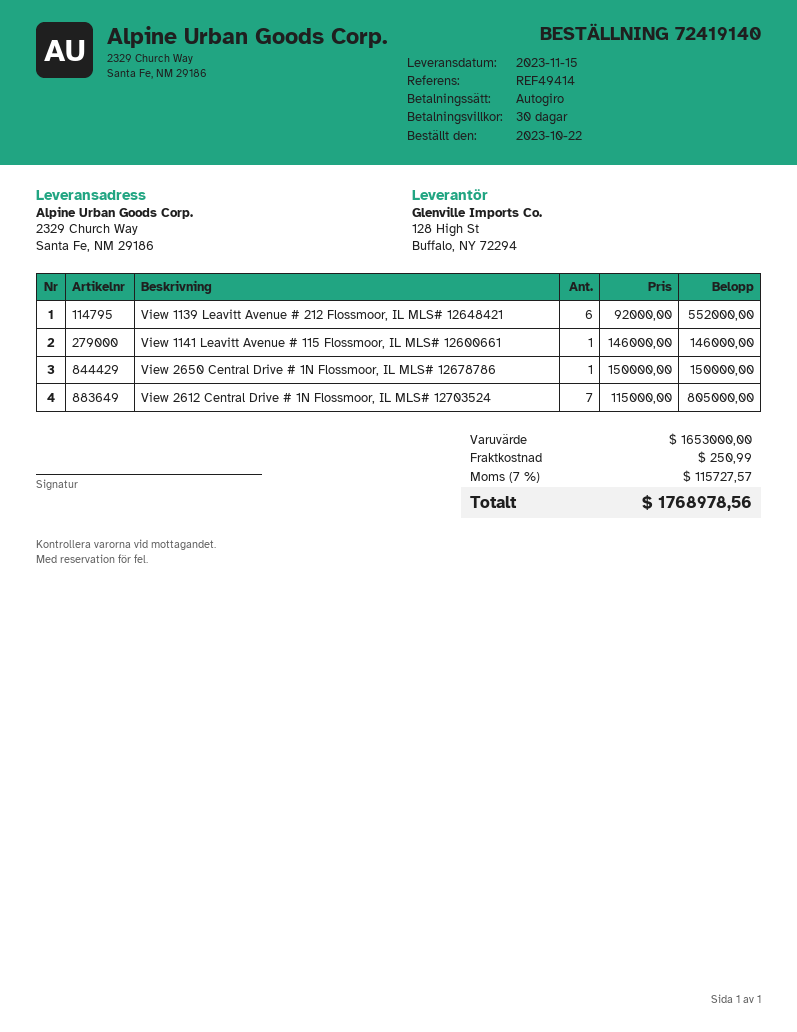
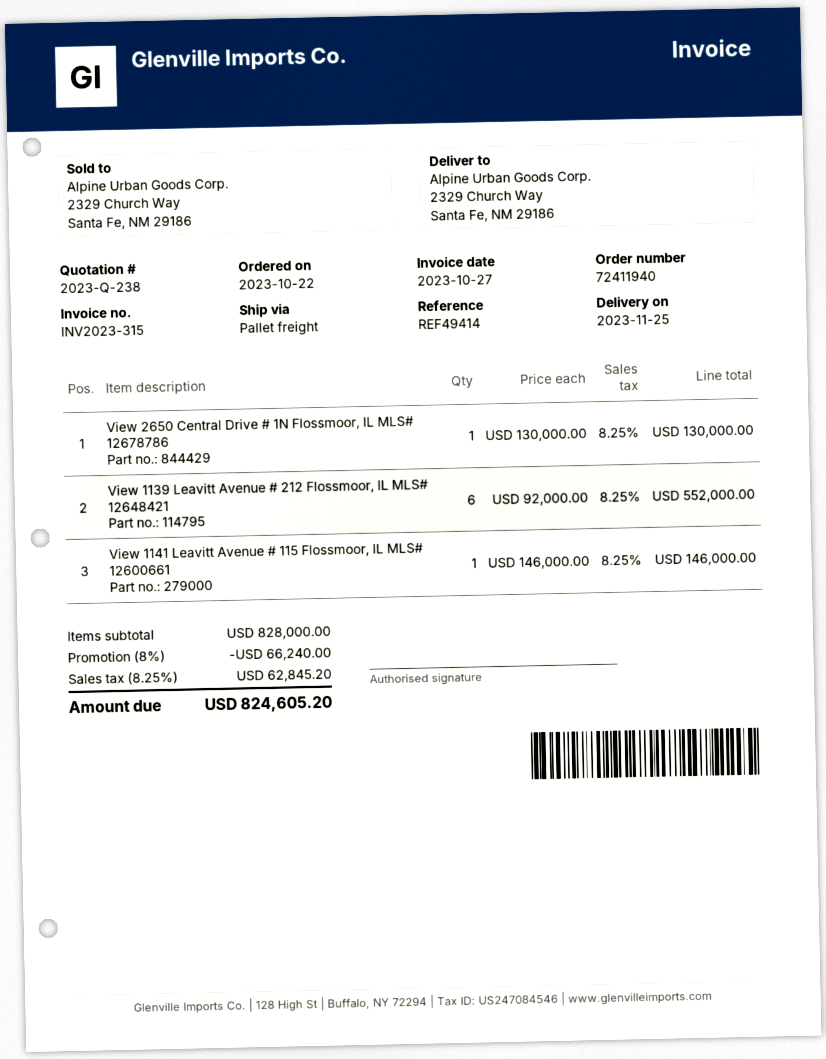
order number: 72419140 -> 72411940
delivery date: 2023-11-15 -> 2023-11-25
View 2650 Central Drive # 1N Flossmoor, IL MLS# 12678786: 1 x 150000.00 = 150000.00 -> 1 x 130000.00 = 130000.00
View 2612 Central Drive # 1N Flossmoor, IL MLS# 12703524: 7 x 115000.00 = 805000.00 -> none
subtotal: 1653000.00 -> 828000.00
discount: none -> 8% = 66240.00
shipping: 250.99 -> none
tax: 7% = 115727.57 -> 8.25% = 62845.20
total: 1768978.56 -> 824605.20

